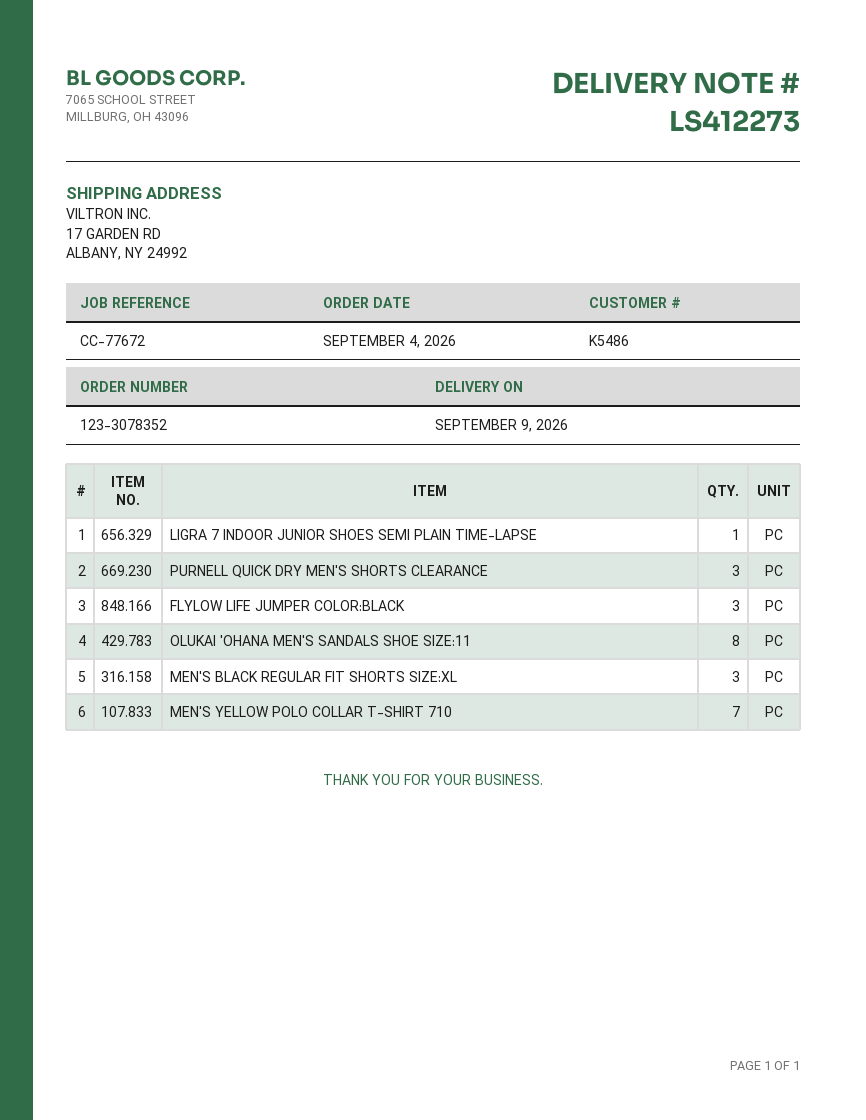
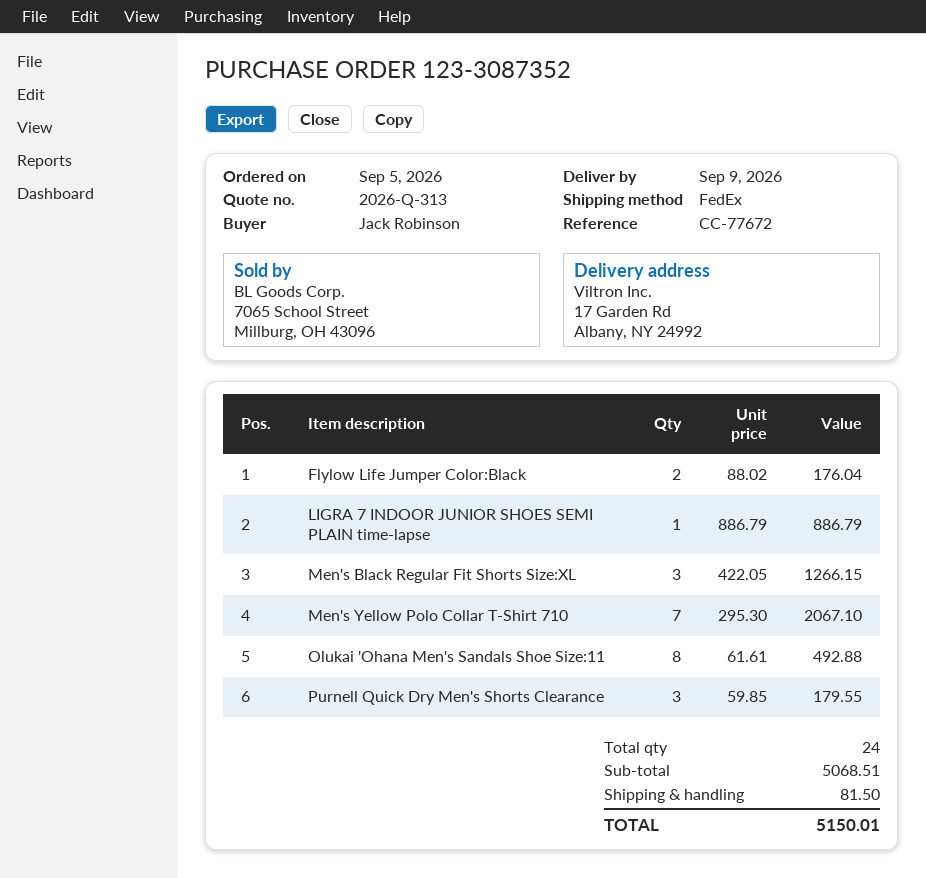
order number: 123-3078352 -> 123-3087352
order date: 2026-09-04 -> 2026-09-05
FLYLOW LIFE JUMPER COLOR:BLACK: 3 -> 2

